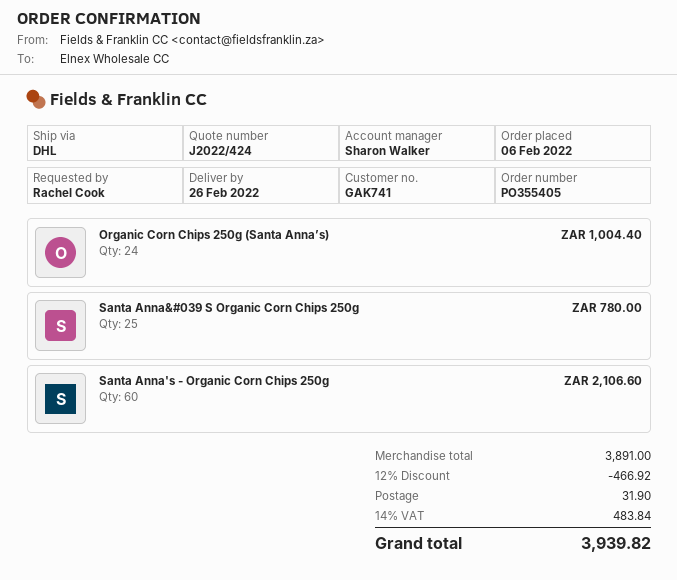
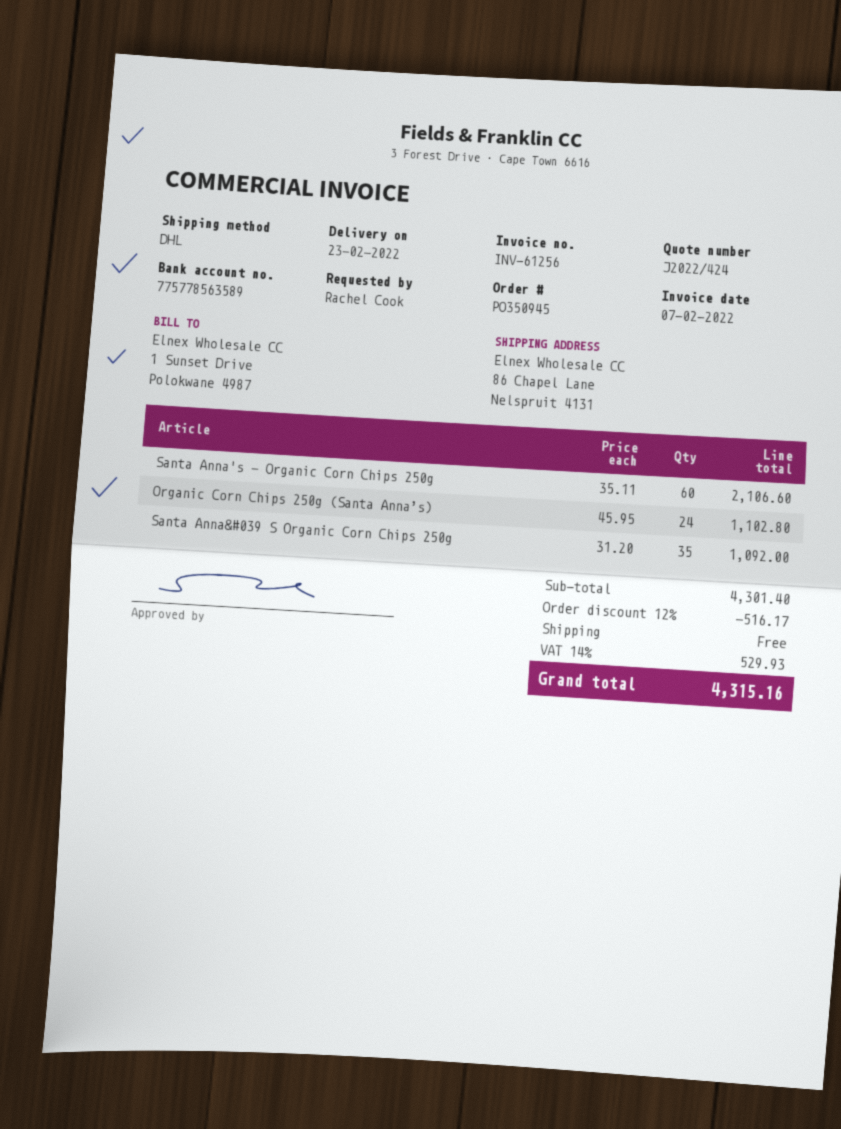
order number: PO355405 -> PO350945
delivery date: 2022-02-26 -> 2022-02-23
Organic Corn Chips 250g (Santa Anna’s): 24 for 1004.40 -> 24 for 1102.80
Santa Anna&#039 S Organic Corn Chips 250g: 25 for 780.00 -> 35 for 1092.00
subtotal: 3891.00 -> 4301.40
discount: 12% = 466.92 -> 12% = 516.17
shipping: 31.90 -> 0.00
tax: 14% = 483.84 -> 14% = 529.93
total: 3939.82 -> 4315.16

